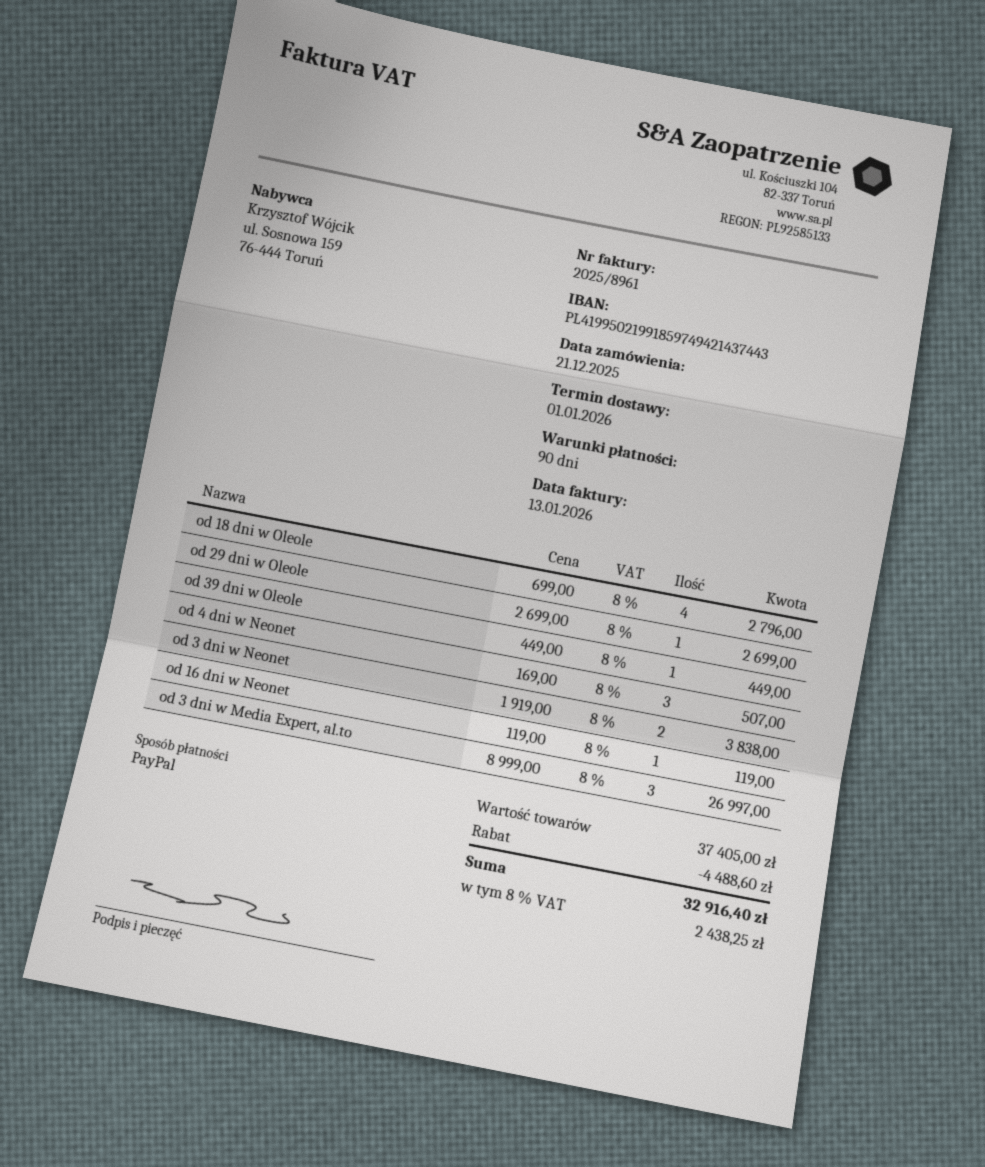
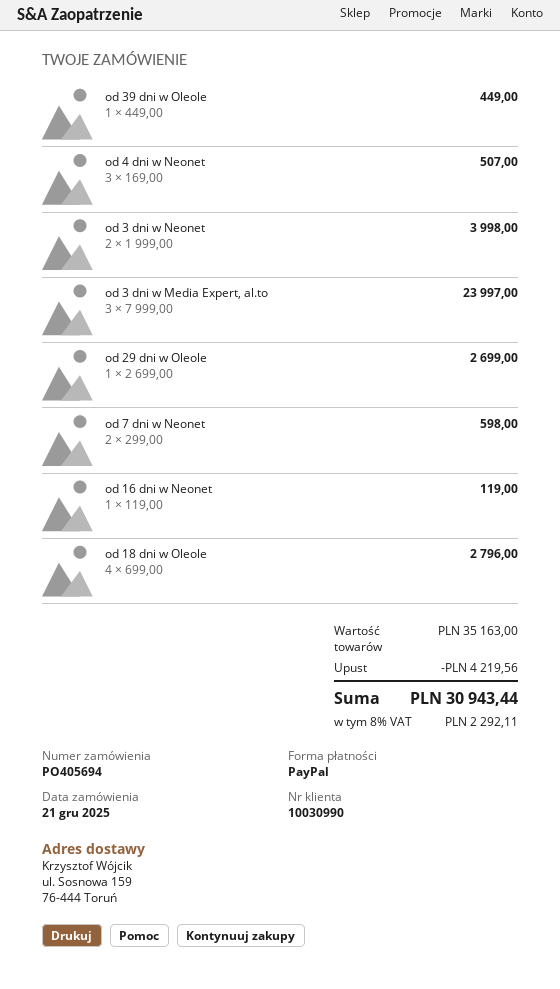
od 3 dni w Neonet: 2 x 1919.00 = 3838.00 -> 2 x 1999.00 = 3998.00
od 3 dni w Media Expert, al.to: 3 x 8999.00 = 26997.00 -> 3 x 7999.00 = 23997.00
od 7 dni w Neonet: none -> 2 x 299.00 = 598.00
subtotal: 37405.00 -> 35163.00
discount: 4488.60 -> 4219.56
tax: 8% = 2438.25 -> 8% = 2292.11
total: 32916.40 -> 30943.44

